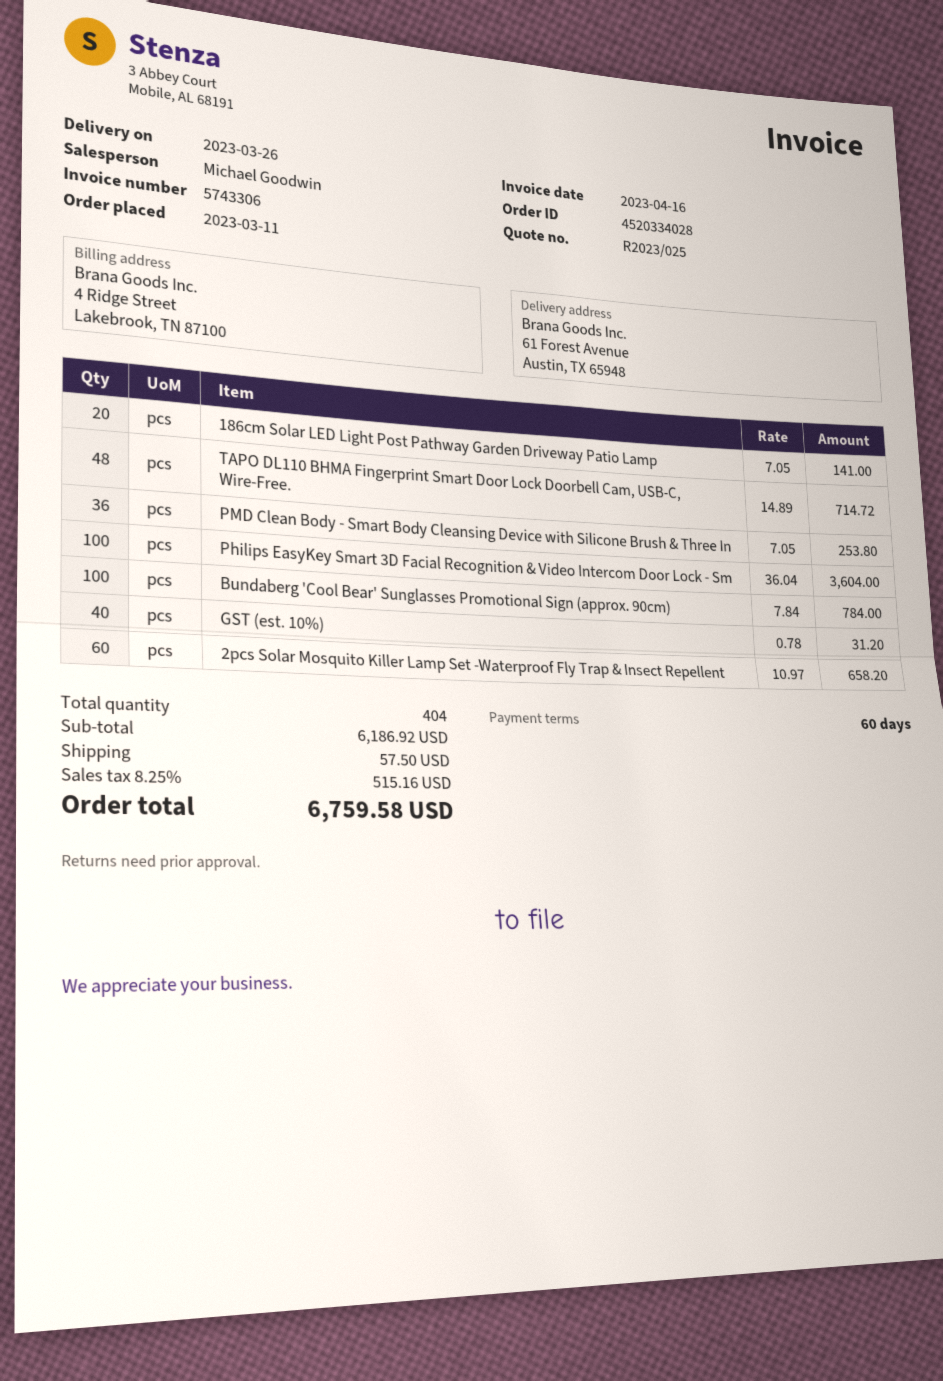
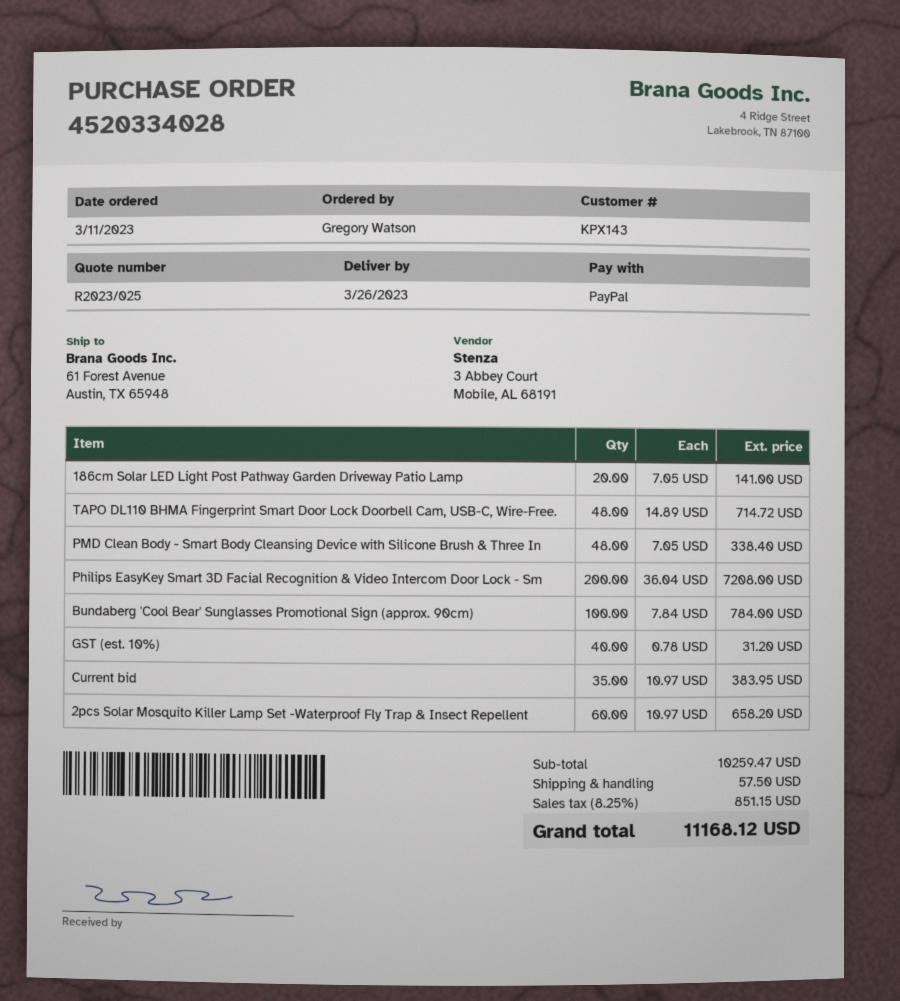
PMD Clean Body - Smart Body Cleansing Device with Silicone Brush & Three In: 36 x 7.05 = 253.80 -> 48 x 7.05 = 338.40
Philips EasyKey Smart 3D Facial Recognition & Video Intercom Door Lock - Sm: 100 x 36.04 = 3604.00 -> 200 x 36.04 = 7208.00
Current bid: none -> 35 x 10.97 = 383.95
subtotal: 6186.92 -> 10259.47
tax: 8.25% = 515.16 -> 8.25% = 851.15
total: 6759.58 -> 11168.12

